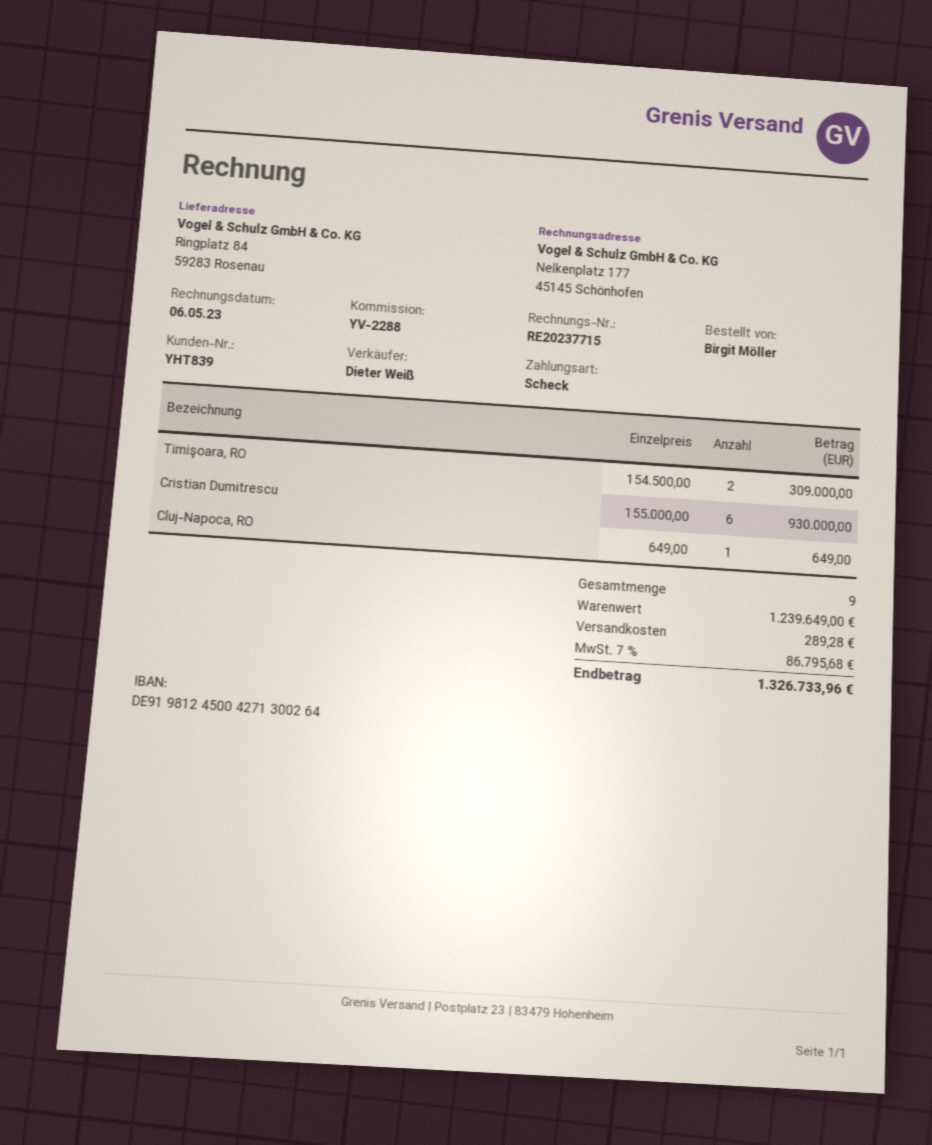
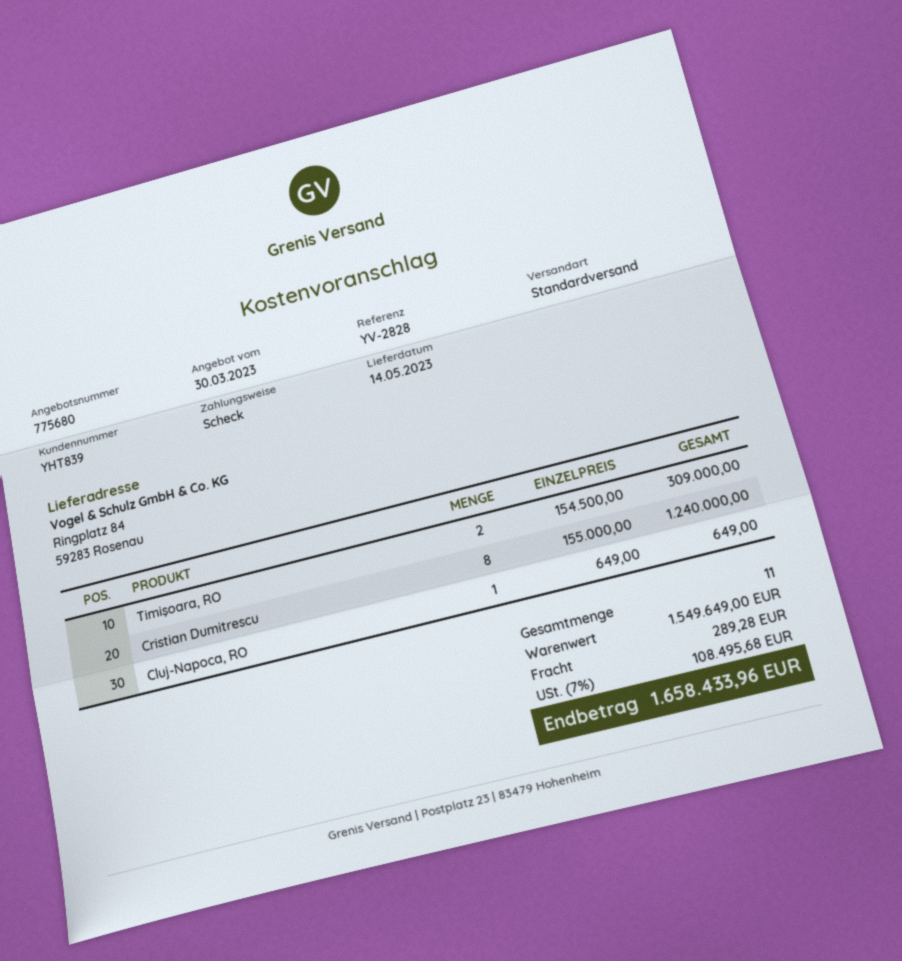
reference: YV-2288 -> YV-2828
Cristian Dumitrescu: 6 x 155000.00 = 930000.00 -> 8 x 155000.00 = 1240000.00
total quantity: 9 -> 11
subtotal: 1239649.00 -> 1549649.00
tax: 7% = 86795.68 -> 7% = 108495.68
total: 1326733.96 -> 1658433.96

